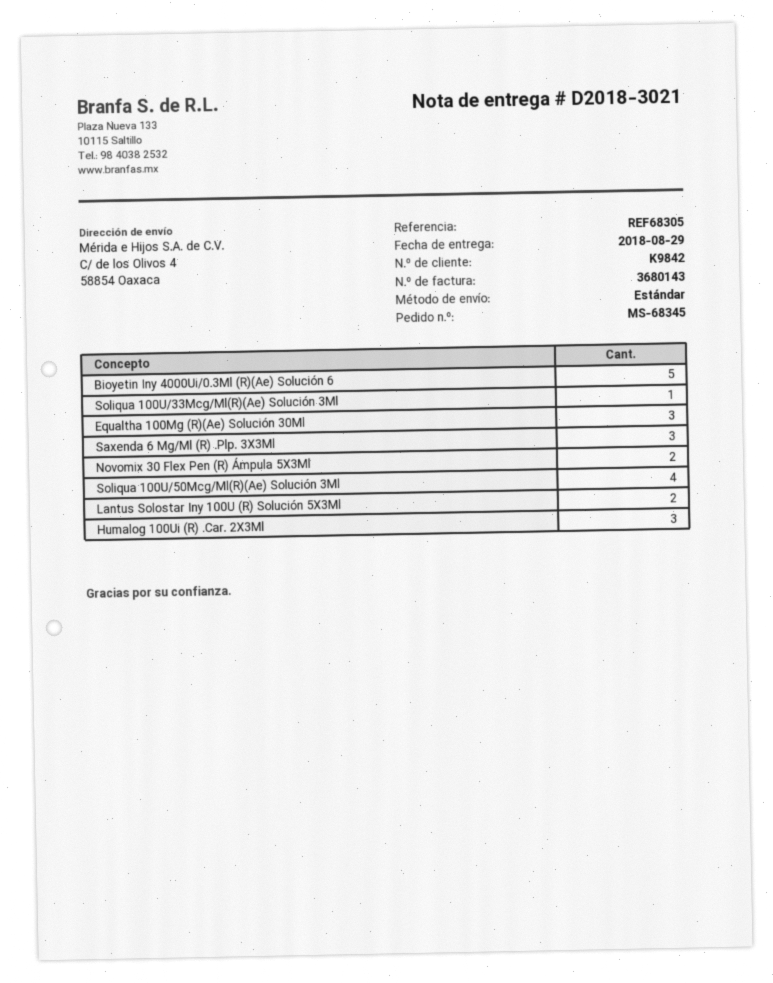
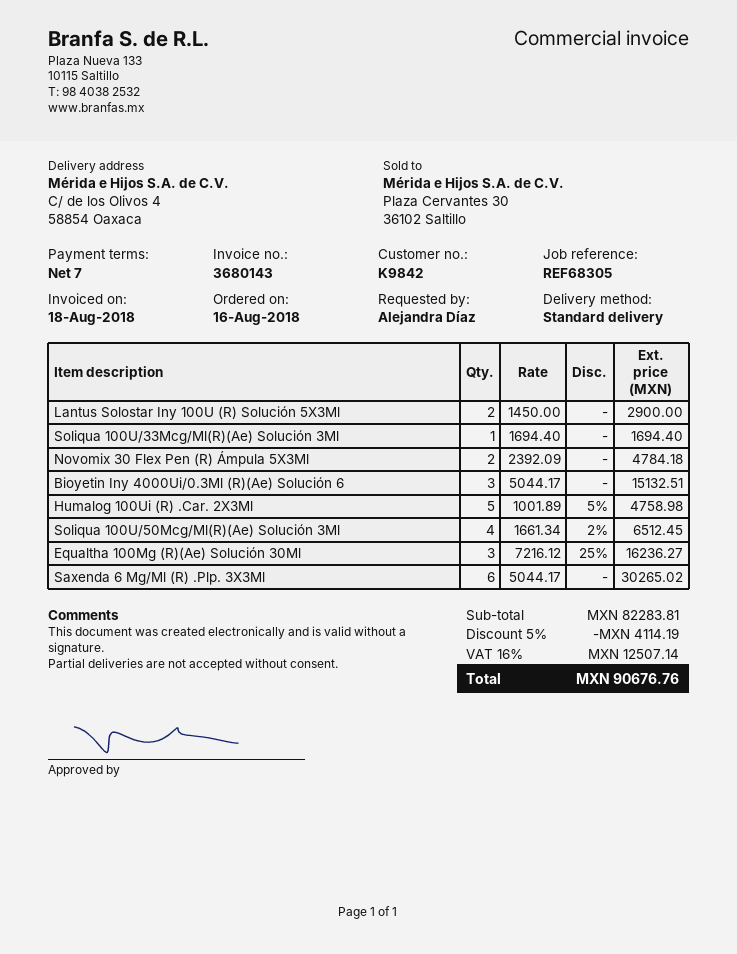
Bioyetin Iny 4000Ui/0.3Ml (R)(Ae) Solución 6: 5 -> 3
Saxenda 6 Mg/Ml (R) .Plp. 3X3Ml: 3 -> 6
Humalog 100Ui (R) .Car. 2X3Ml: 3 -> 5

